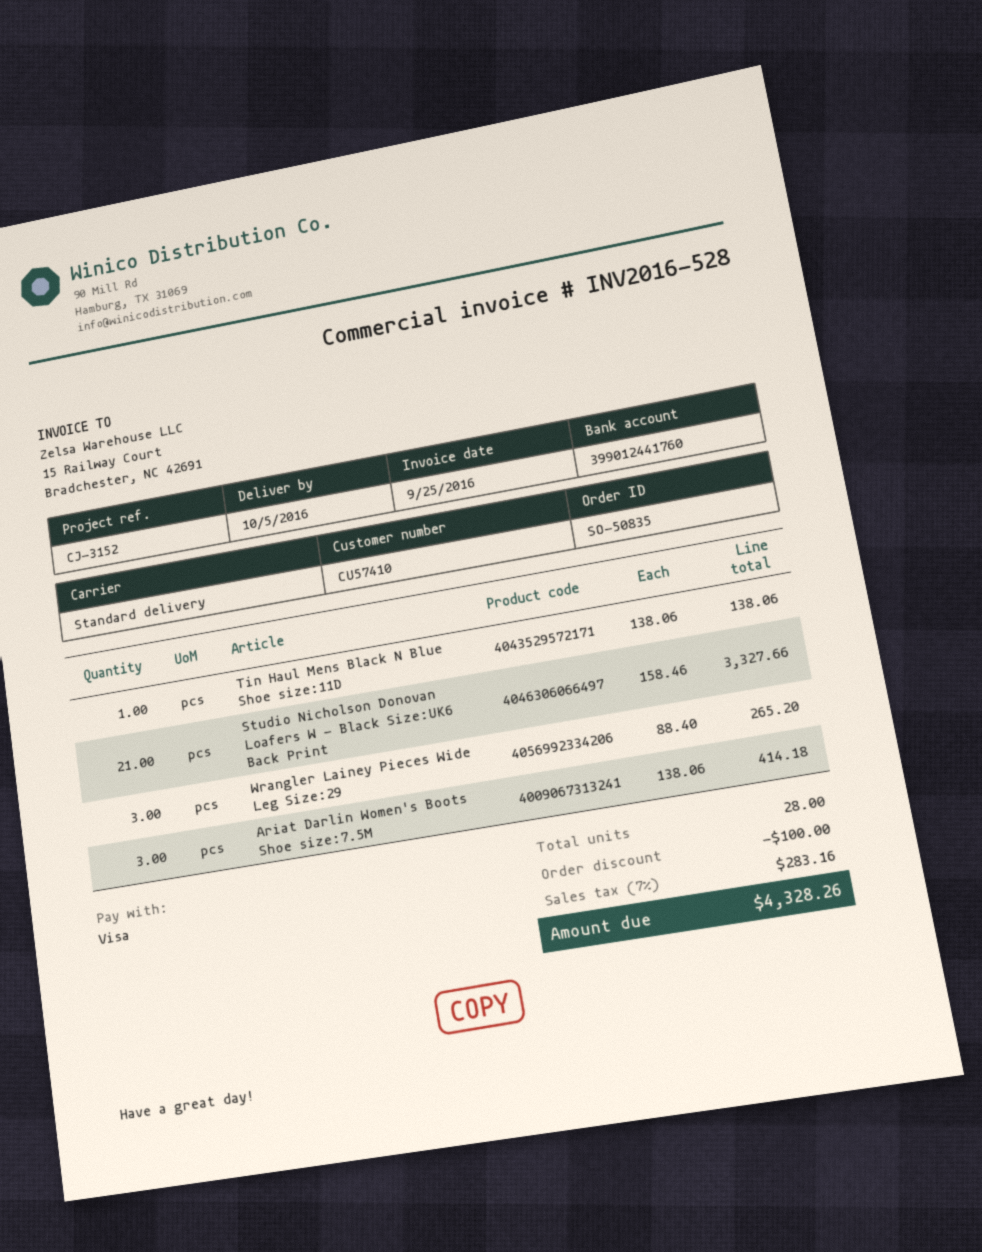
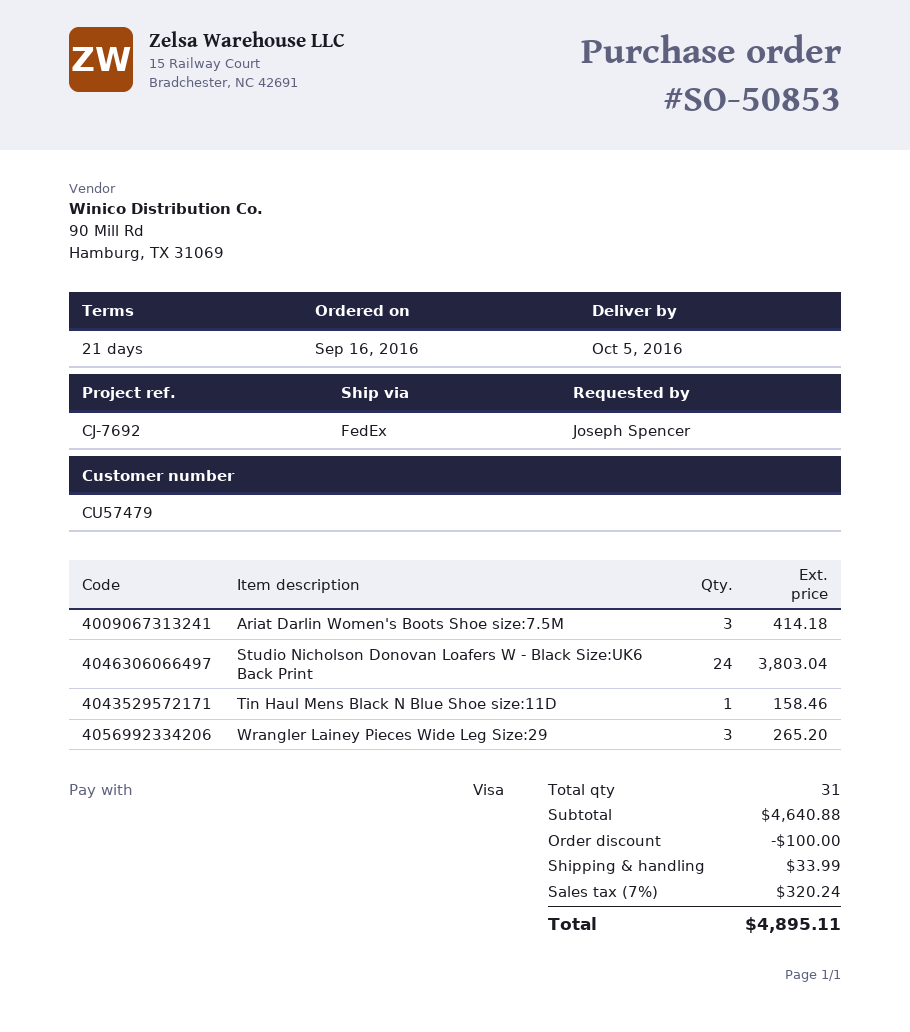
order number: SO-50835 -> SO-50853
customer number: CU57410 -> CU57479
reference: CJ-3152 -> CJ-7692
shipping method: standard -> FedEx
Tin Haul Mens Black N Blue Shoe size:11D: 1 for 138.06 -> 1 for 158.46
Studio Nicholson Donovan Loafers W - Black Size:UK6 Back Print: 21 for 3327.66 -> 24 for 3803.04
total quantity: 28 -> 31
shipping: none -> 33.99
tax: 7% = 283.16 -> 7% = 320.24
total: 4328.26 -> 4895.11

